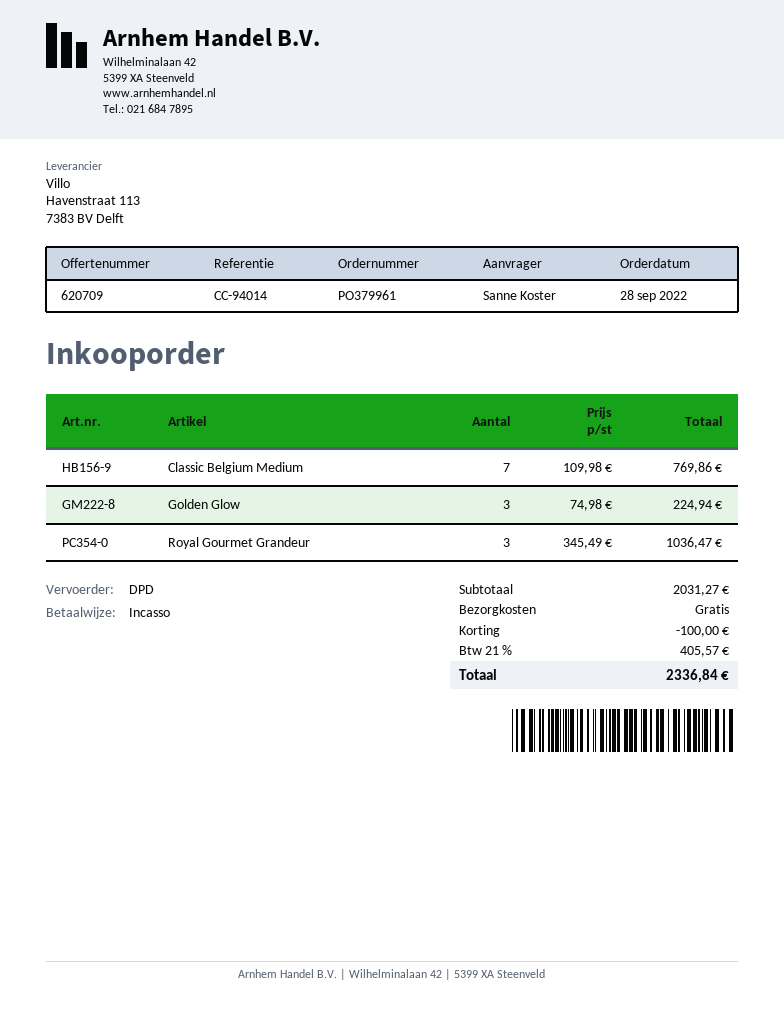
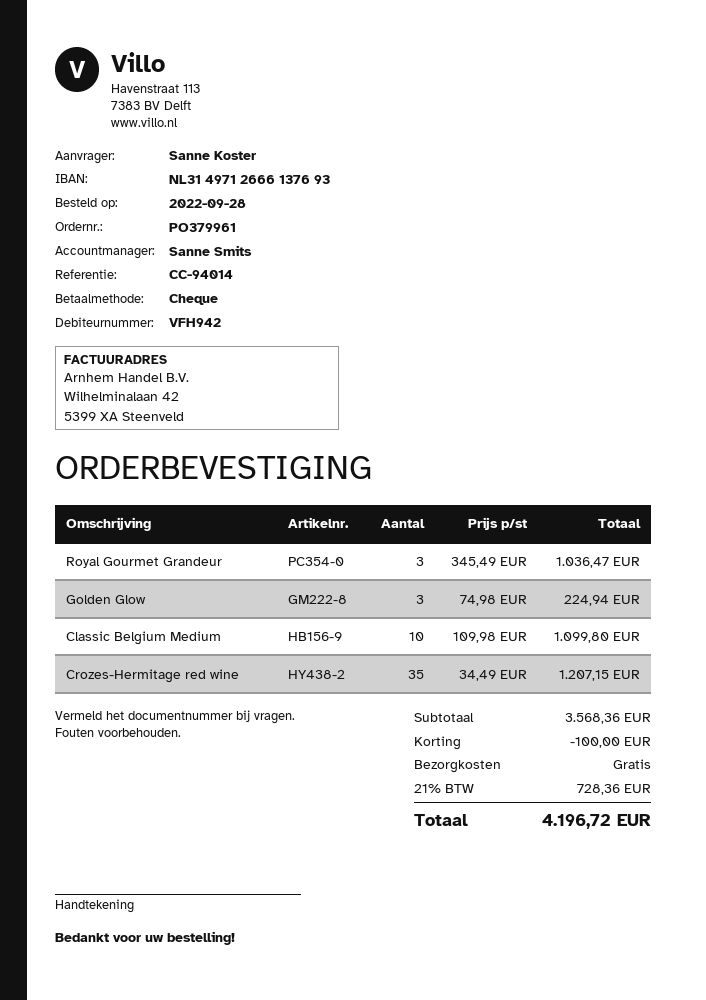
payment method: direct debit -> cheque
Classic Belgium Medium: 7 x 109.98 = 769.86 -> 10 x 109.98 = 1099.80
Crozes-Hermitage red wine: none -> 35 x 34.49 = 1207.15
subtotal: 2031.27 -> 3568.36
tax: 21% = 405.57 -> 21% = 728.36
total: 2336.84 -> 4196.72

